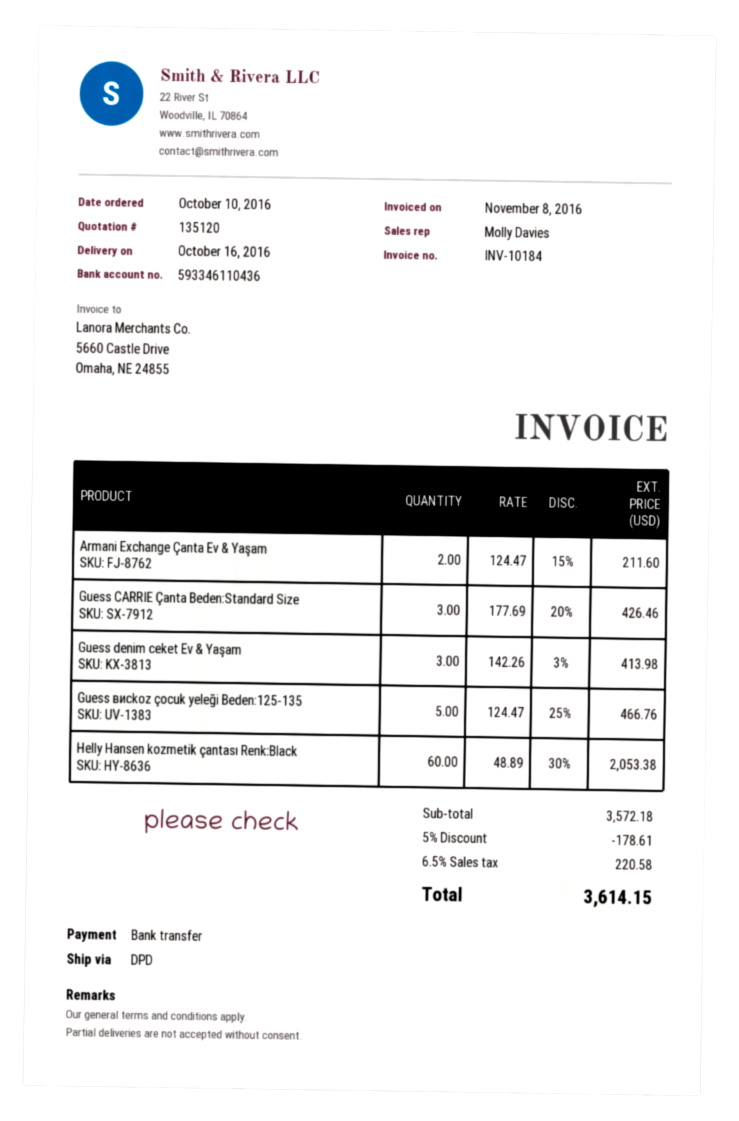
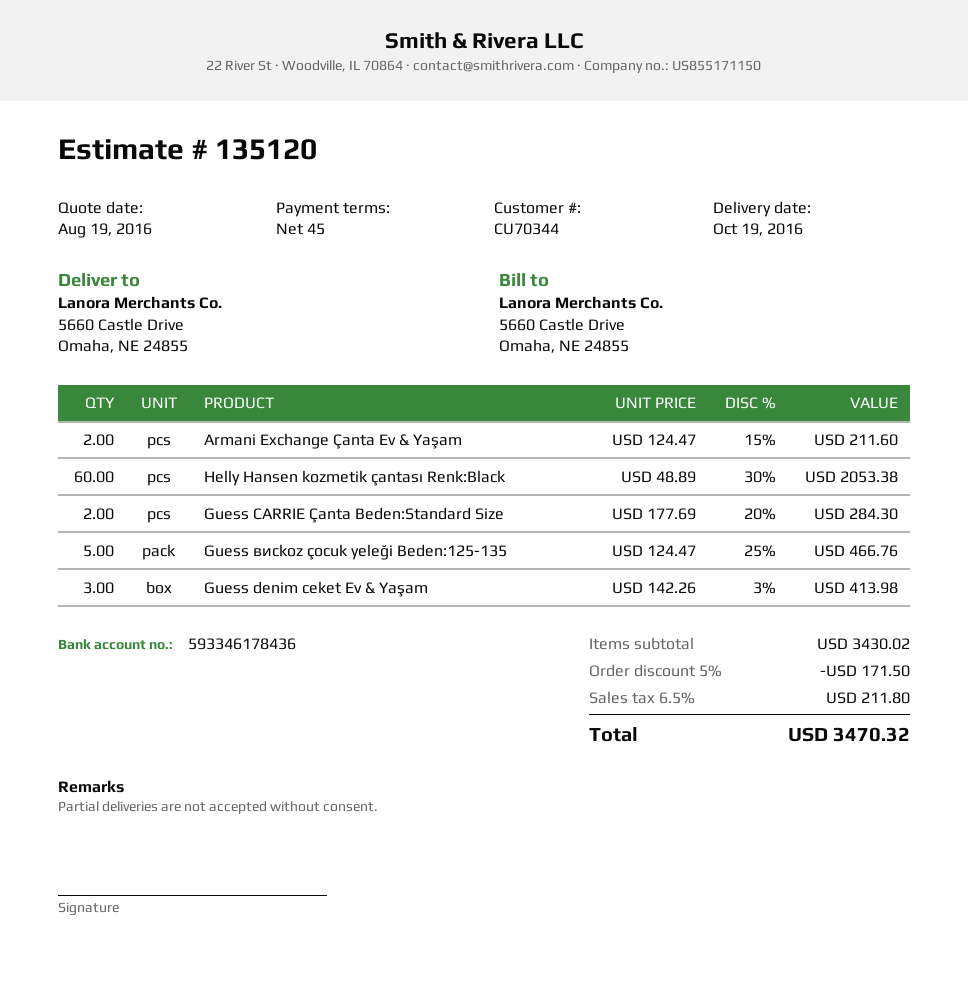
delivery date: 2016-10-16 -> 2016-10-19
bank account: 593346110436 -> 593346178436
Guess CARRIE Çanta Beden:Standard Size: 3 x 177.69 - 20% = 426.46 -> 2 x 177.69 - 20% = 284.30
subtotal: 3572.18 -> 3430.02
discount: 5% = 178.61 -> 5% = 171.50
tax: 6.5% = 220.58 -> 6.5% = 211.80
total: 3614.15 -> 3470.32

